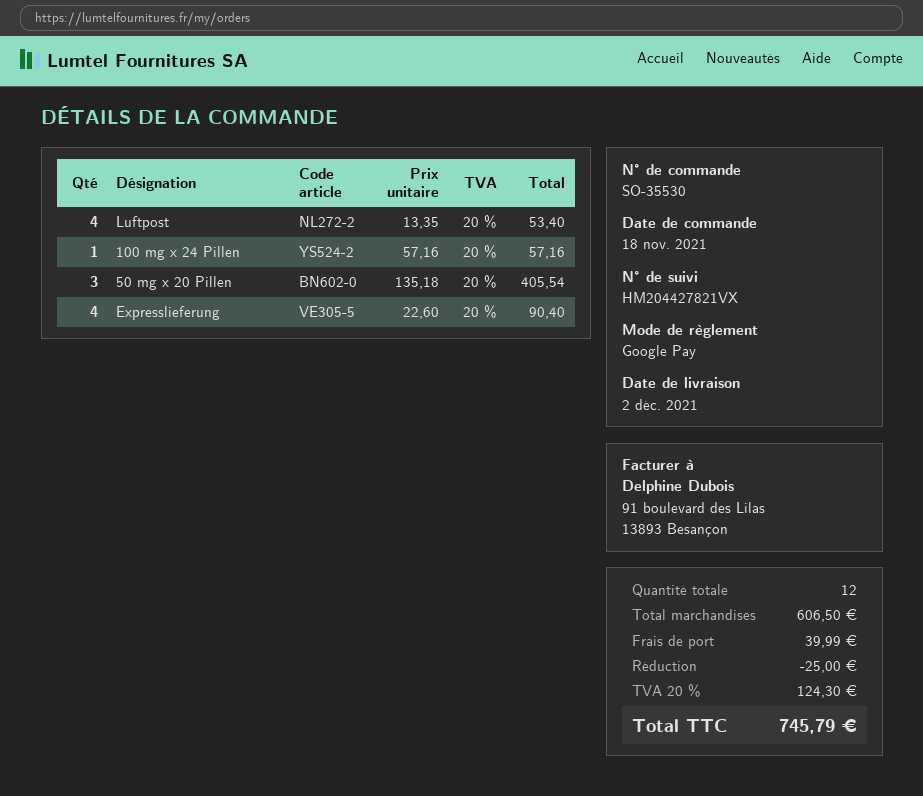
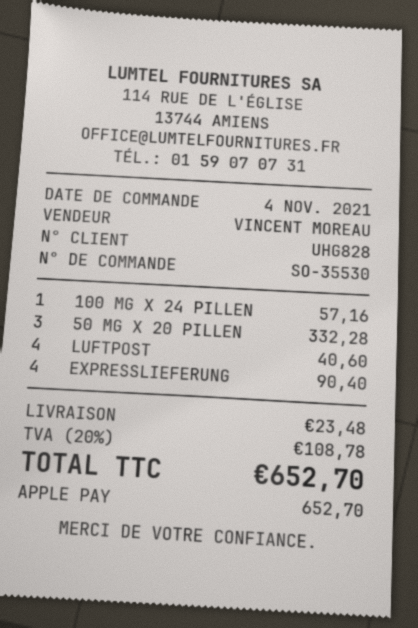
order date: 2021-11-18 -> 2021-11-04
payment method: Google Pay -> Apple Pay
Luftpost: 4 for 53.40 -> 4 for 40.60
50 mg x 20 Pillen: 3 for 405.54 -> 3 for 332.28
discount: 25.00 -> none
shipping: 39.99 -> 23.48
tax: 20% = 124.30 -> 20% = 108.78
total: 745.79 -> 652.70

